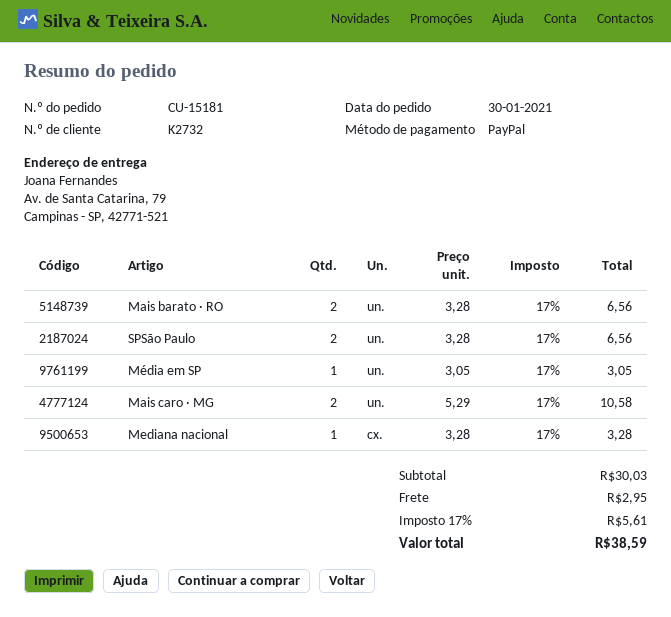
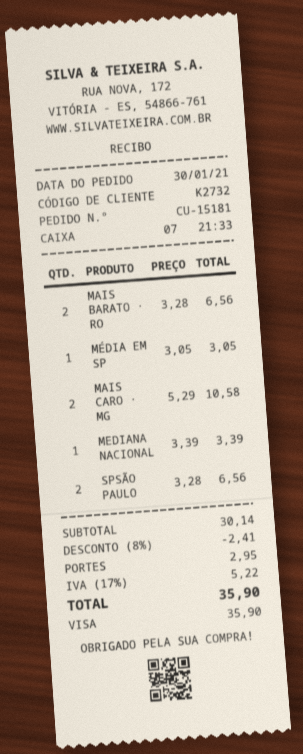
payment method: PayPal -> Visa
Mediana nacional: 1 x 3.28 = 3.28 -> 1 x 3.39 = 3.39
subtotal: 30.03 -> 30.14
discount: none -> 8% = 2.41
tax: 17% = 5.61 -> 17% = 5.22
total: 38.59 -> 35.90

